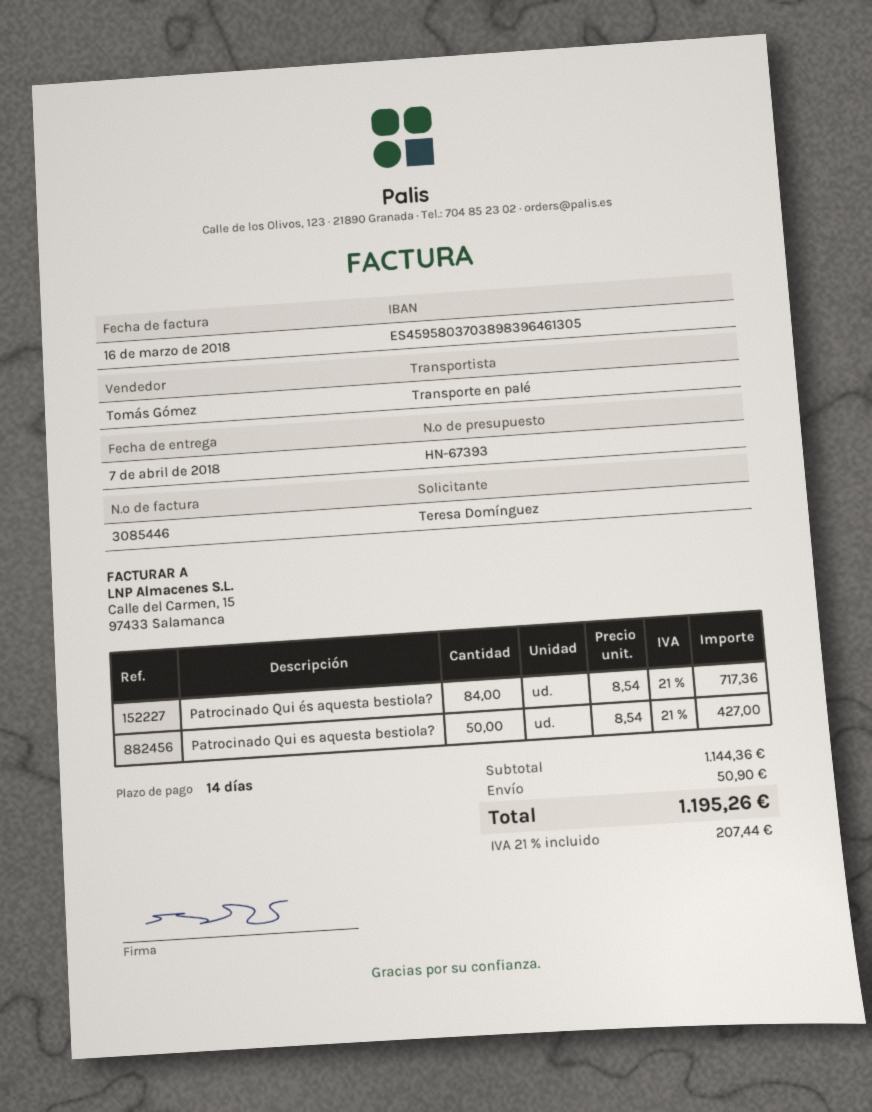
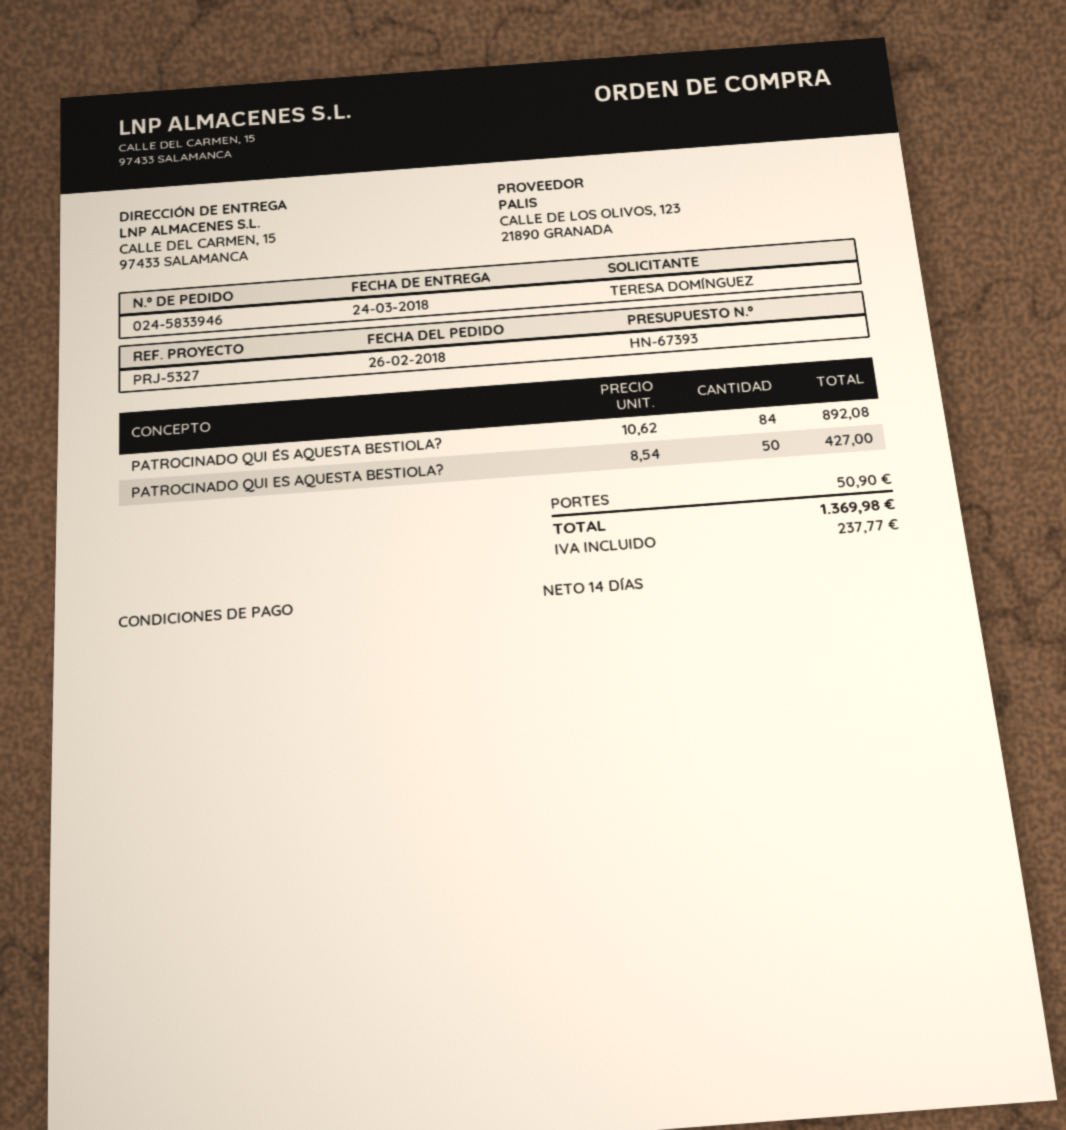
delivery date: 2018-04-07 -> 2018-03-24
Patrocinado Qui és aquesta bestiola?: 84 x 8.54 = 717.36 -> 84 x 10.62 = 892.08
tax: 207.44 -> 237.77
total: 1195.26 -> 1369.98

